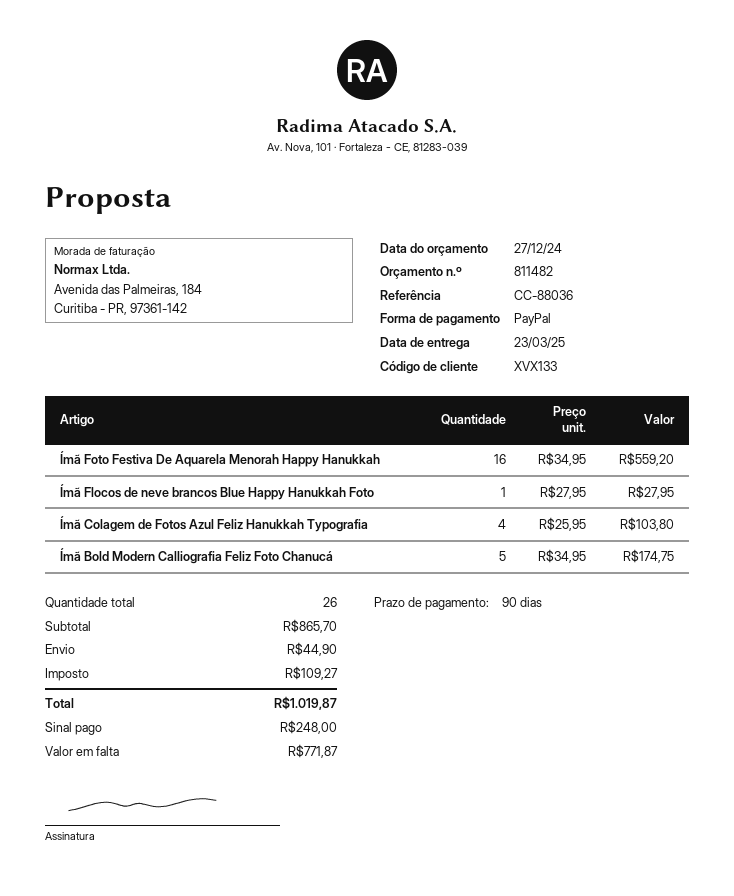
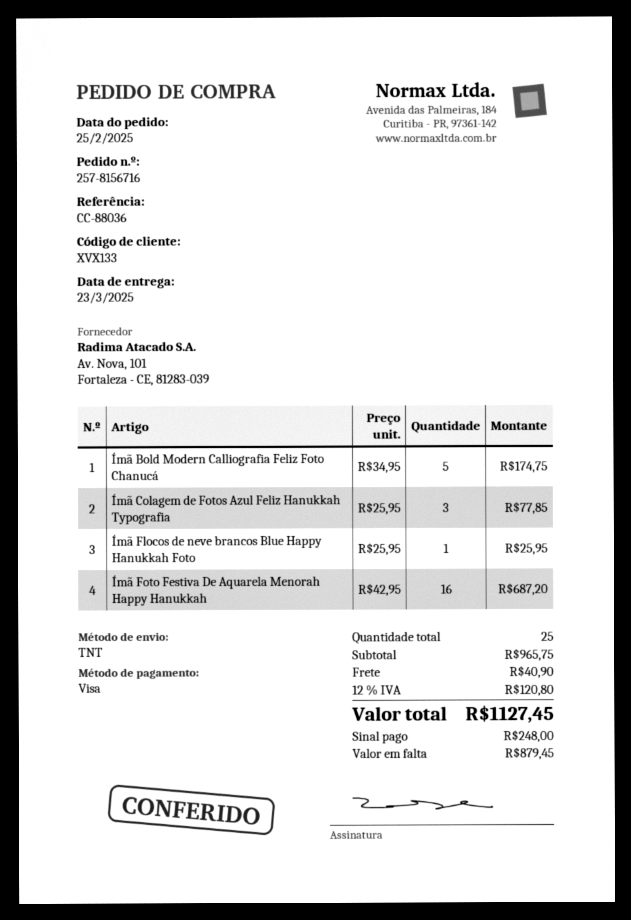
payment method: PayPal -> Visa
Ímã Foto Festiva De Aquarela Menorah Happy Hanukkah: 16 x 34.95 = 559.20 -> 16 x 42.95 = 687.20
Ímã Flocos de neve brancos Blue Happy Hanukkah Foto: 1 x 27.95 = 27.95 -> 1 x 25.95 = 25.95
Ímã Colagem de Fotos Azul Feliz Hanukkah Typografia: 4 x 25.95 = 103.80 -> 3 x 25.95 = 77.85
total quantity: 26 -> 25
subtotal: 865.70 -> 965.75
shipping: 44.90 -> 40.90
tax: 109.27 -> 120.80
total: 1019.87 -> 1127.45
balance: 771.87 -> 879.45

